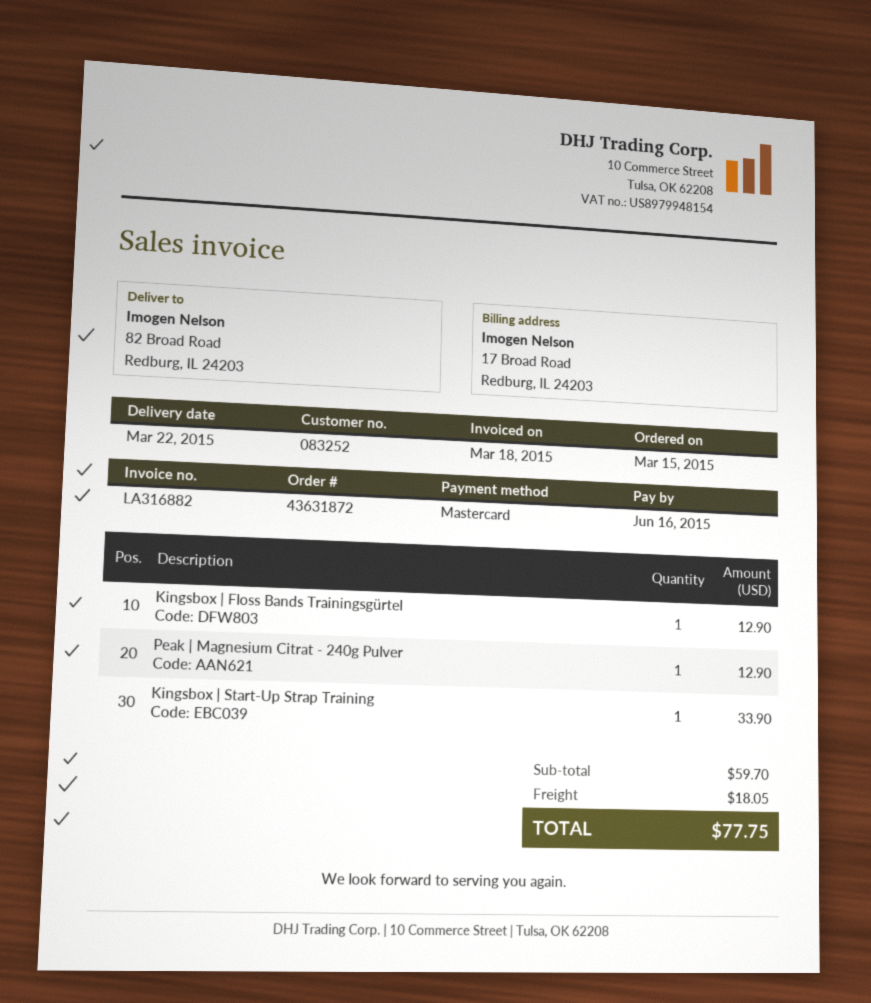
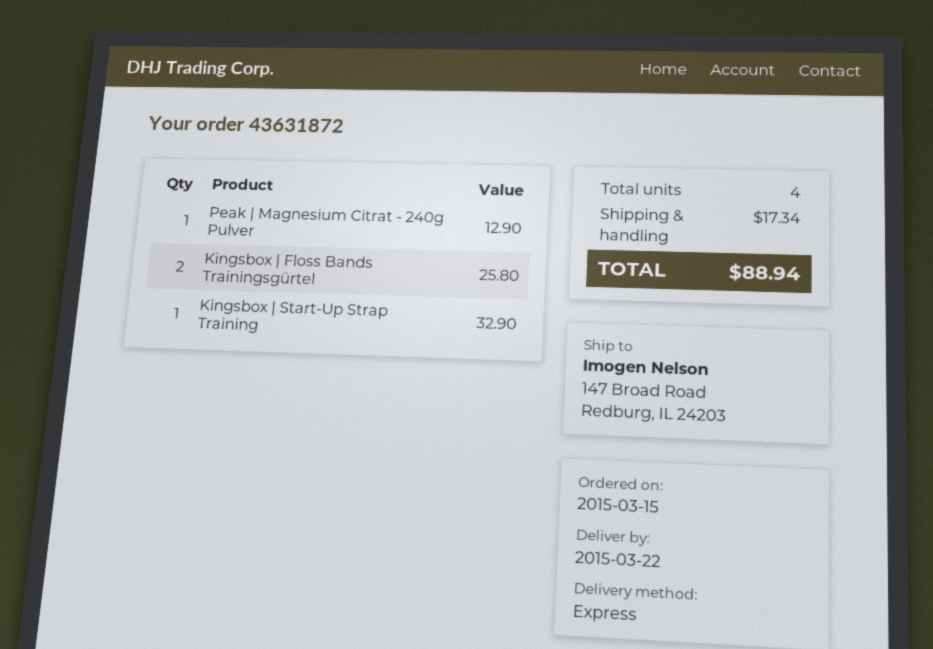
ship to: 82 Broad Road, Redburg, IL 24203 -> 147 Broad Road, Redburg, IL 24203
Kingsbox | Floss Bands Trainingsgürtel: 1 for 12.90 -> 2 for 25.80
Kingsbox | Start-Up Strap Training: 1 for 33.90 -> 1 for 32.90
shipping: 18.05 -> 17.34
total: 77.75 -> 88.94

